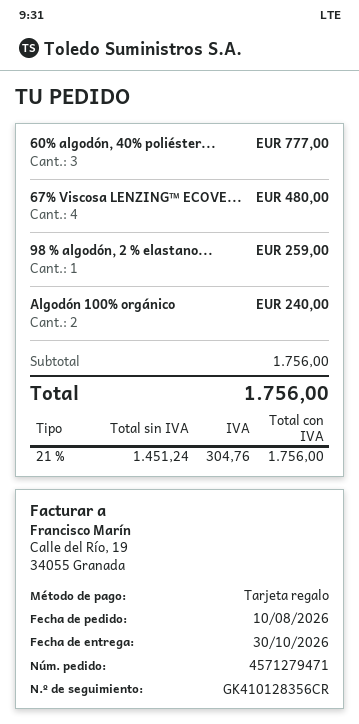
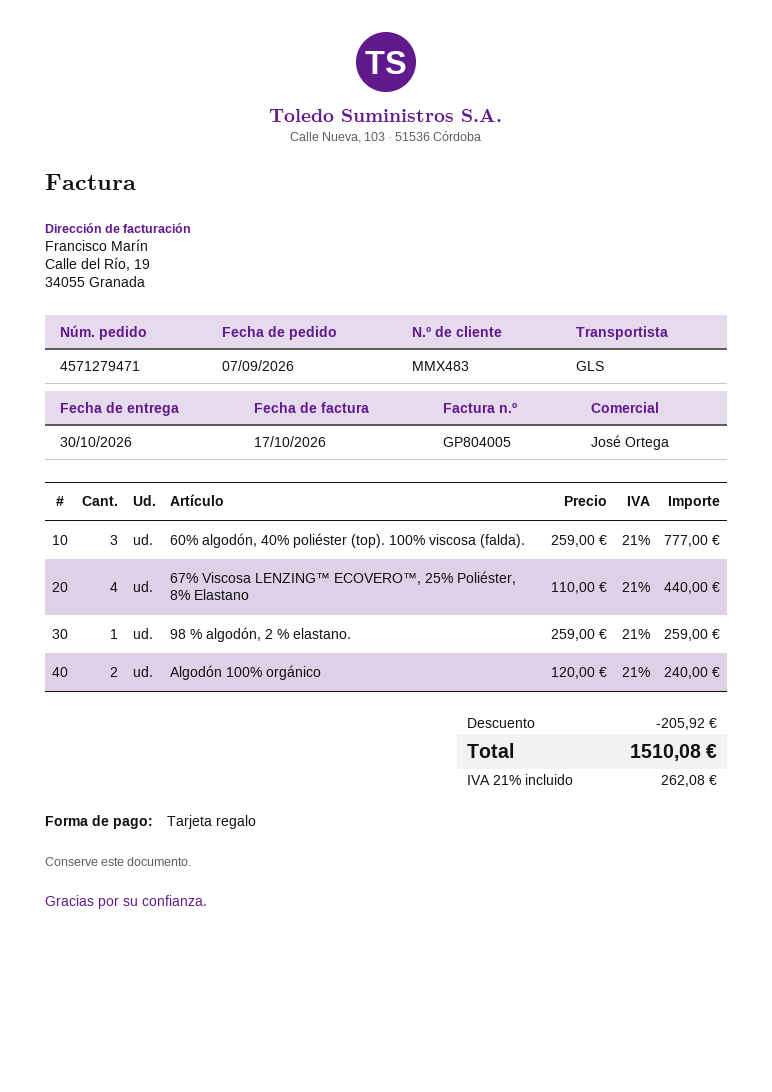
order date: 2026-08-10 -> 2026-09-07
67% Viscosa LENZING™ ECOVE...: 4 for 480.00 -> 4 for 440.00
discount: none -> 205.92
tax: 21% = 304.76 -> 21% = 262.08
total: 1756.00 -> 1510.08

